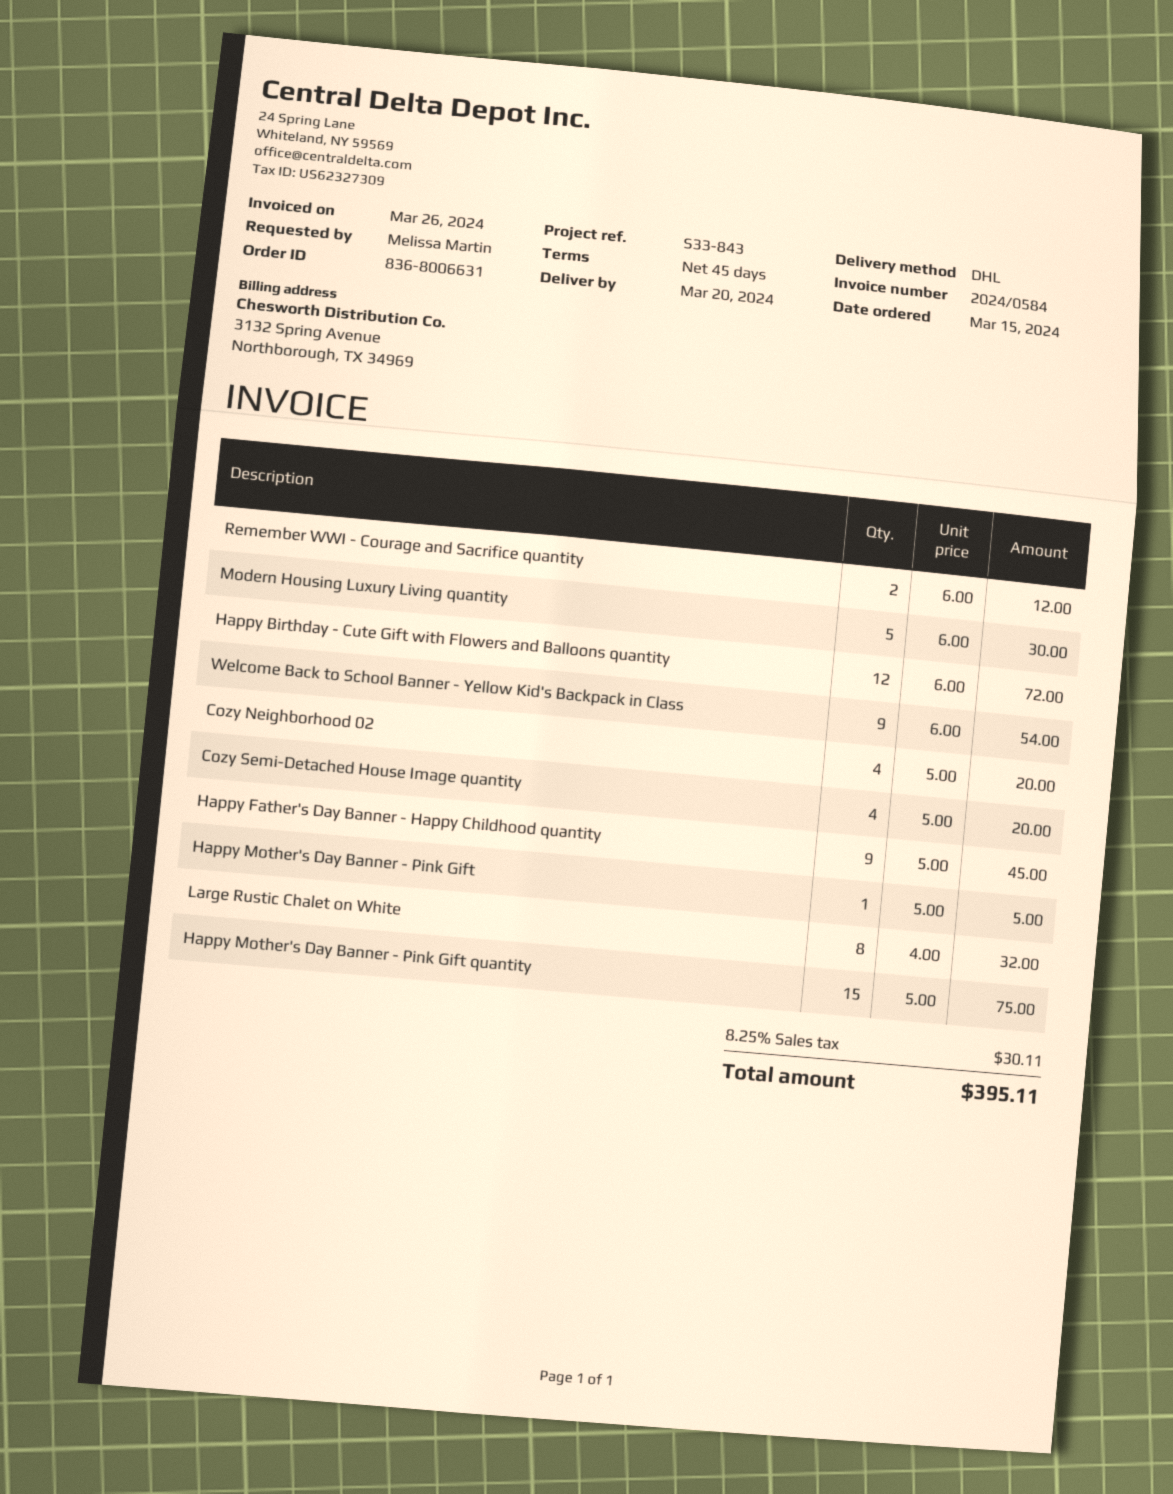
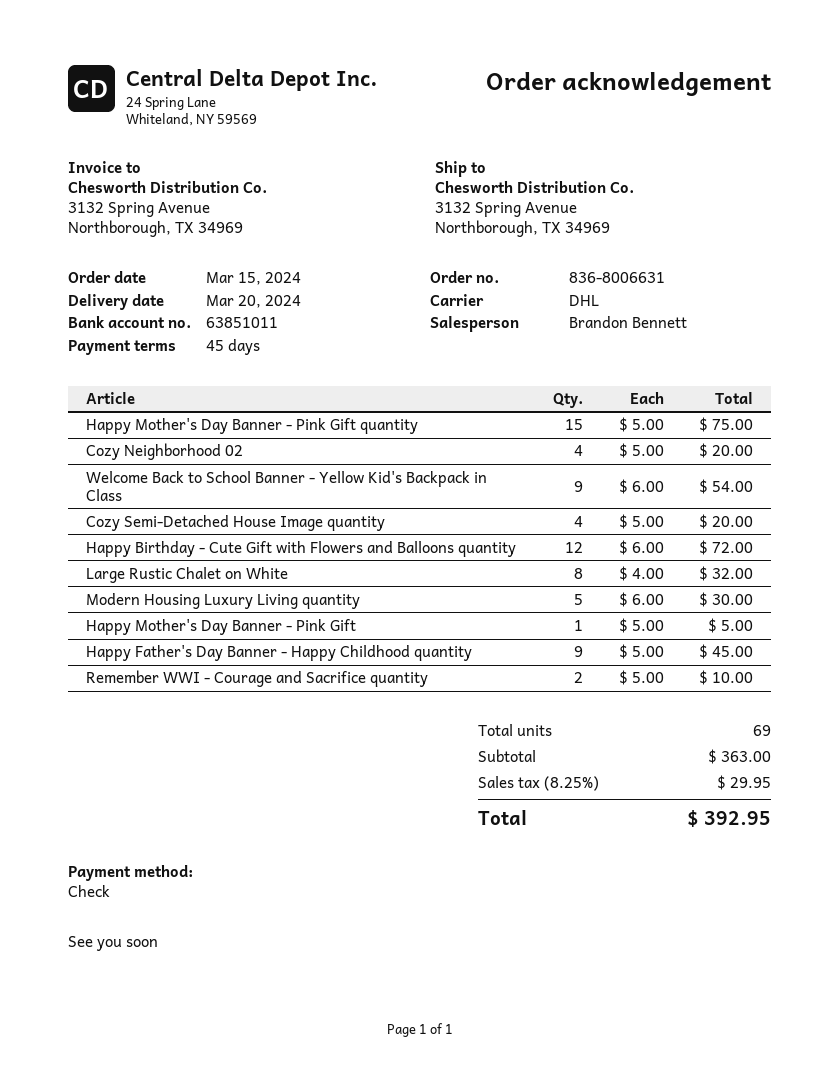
Remember WWI - Courage and Sacrifice quantity: 2 x 6.00 = 12.00 -> 2 x 5.00 = 10.00
tax: 8.25% = 30.11 -> 8.25% = 29.95
total: 395.11 -> 392.95

